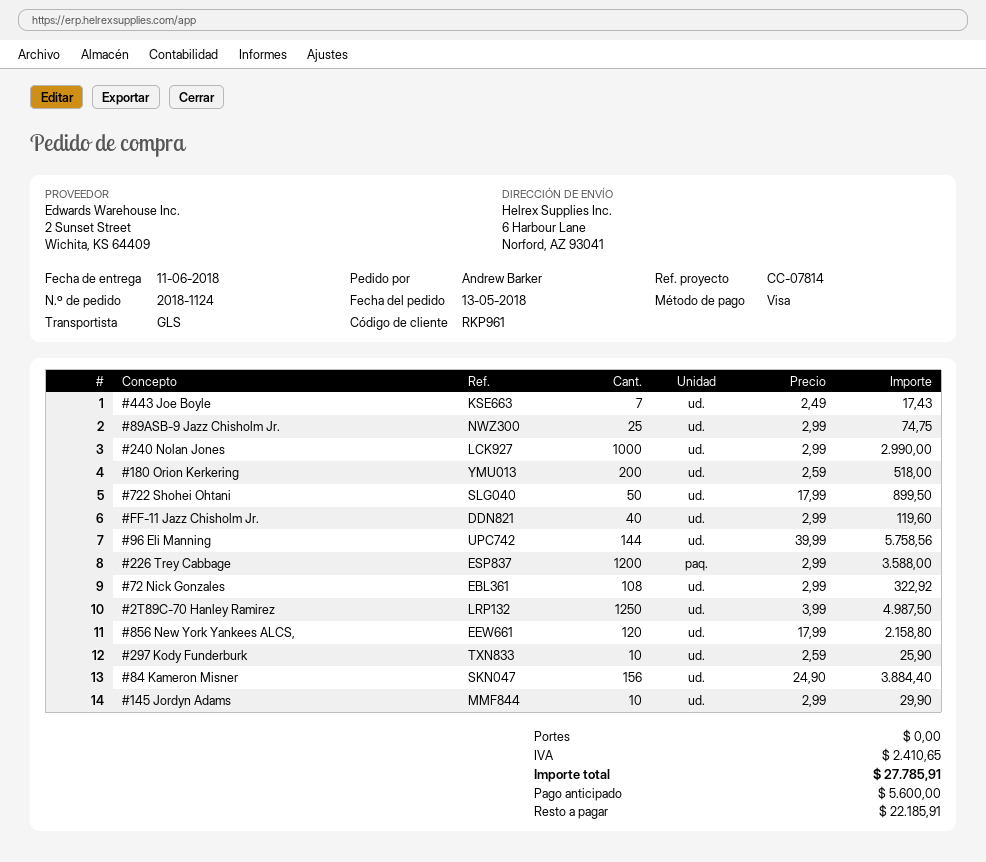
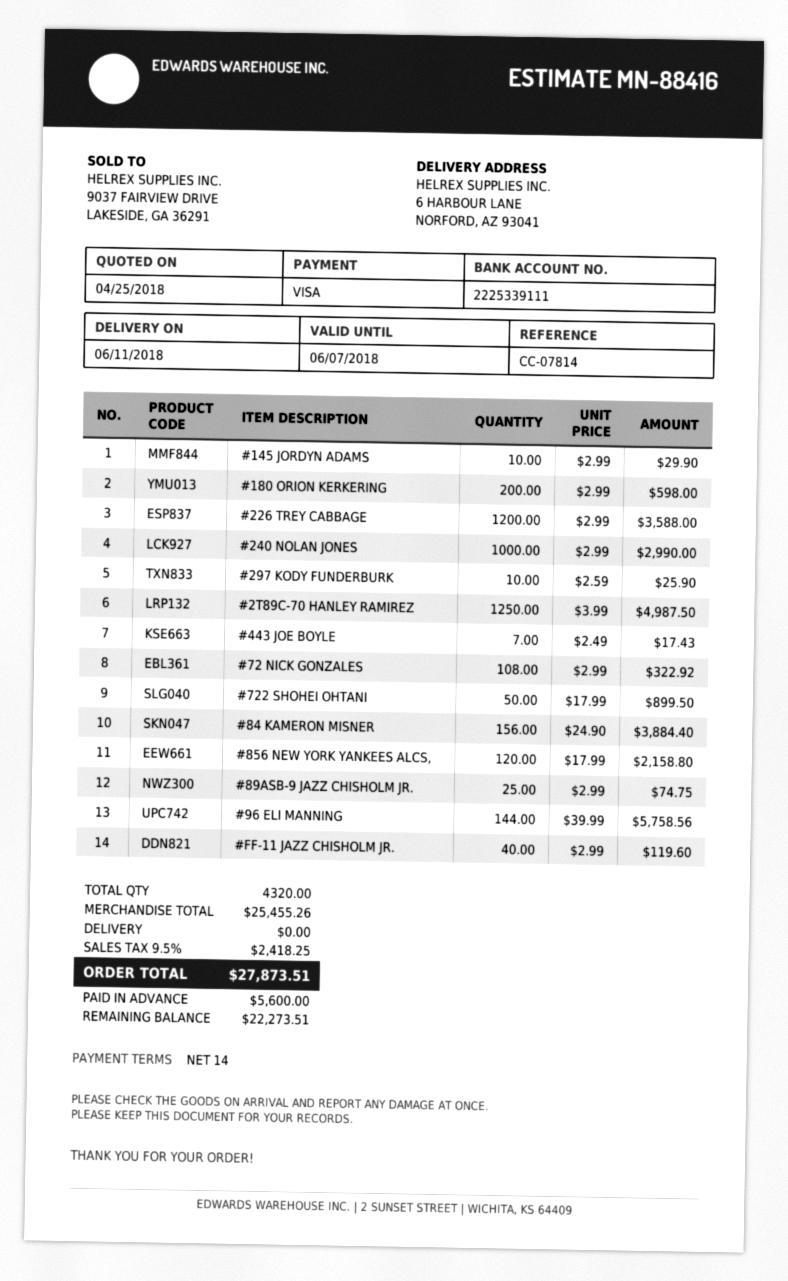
#180 Orion Kerkering: 200 x 2.59 = 518.00 -> 200 x 2.99 = 598.00
tax: 2410.65 -> 2418.25
total: 27785.91 -> 27873.51
balance: 22185.91 -> 22273.51

